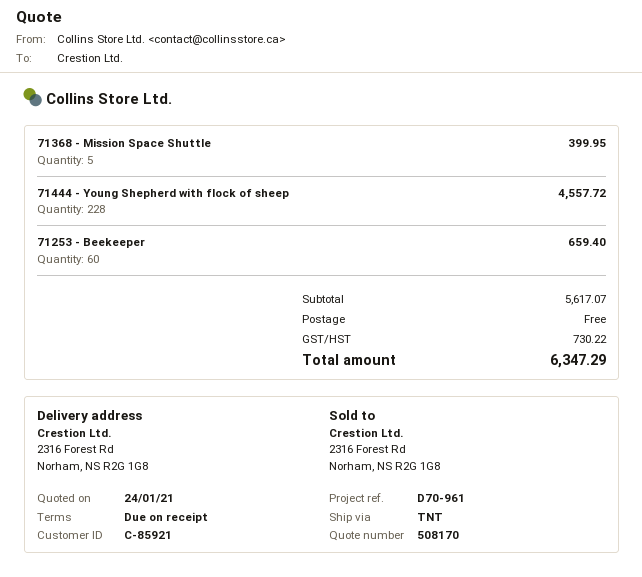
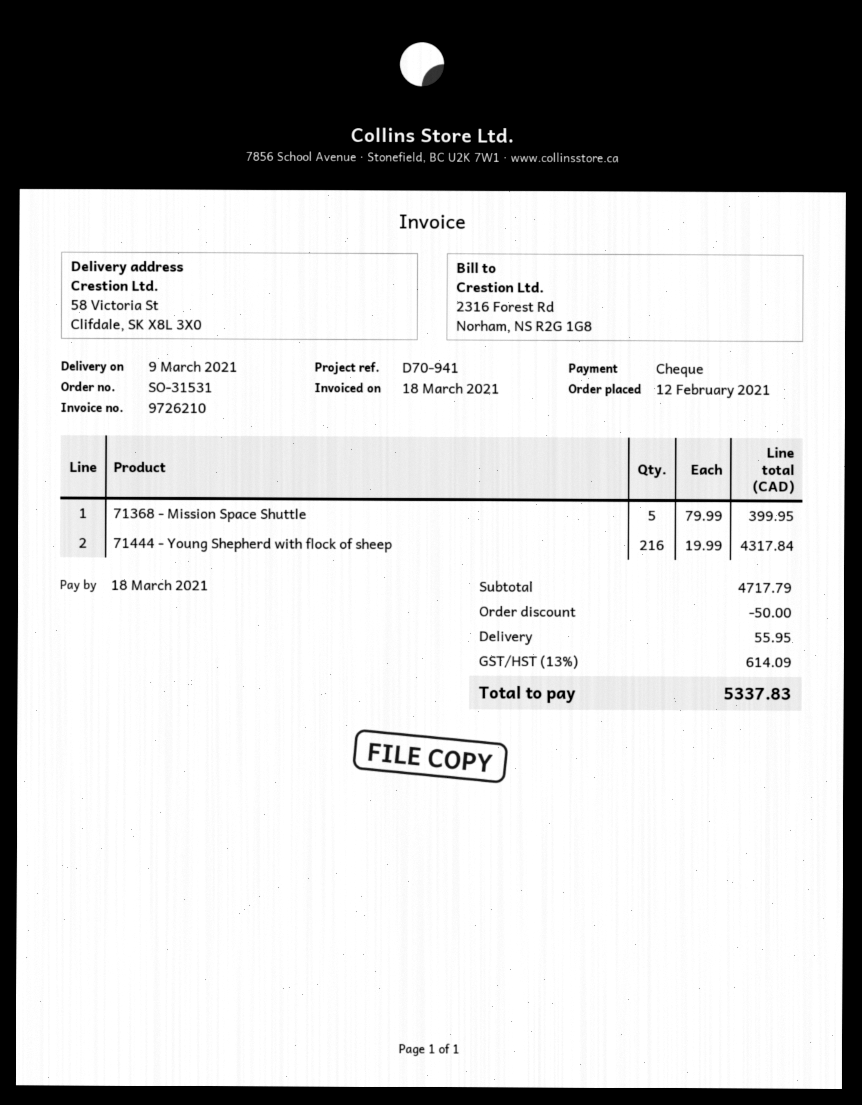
reference: D70-961 -> D70-941
ship to: 2316 Forest Rd, Norham, NS R2G 1G8 -> 58 Victoria St, Clifdale, SK X8L 3X0
71444 - Young Shepherd with flock of sheep: 228 for 4557.72 -> 216 for 4317.84
71253 - Beekeeper: 60 for 659.40 -> none
subtotal: 5617.07 -> 4717.79
discount: none -> 50.00
shipping: 0.00 -> 55.95
tax: 730.22 -> 614.09
total: 6347.29 -> 5337.83

